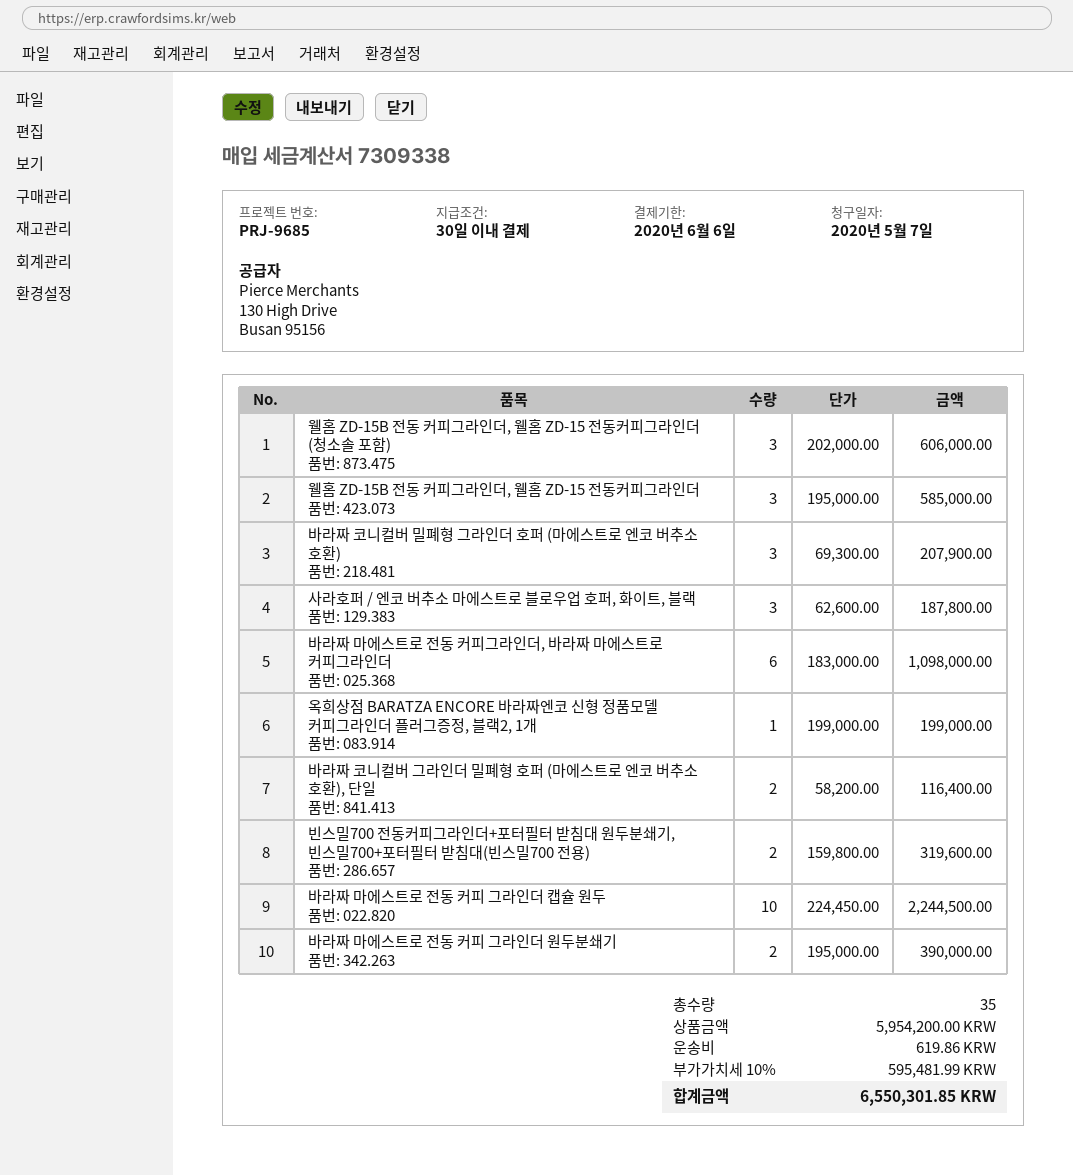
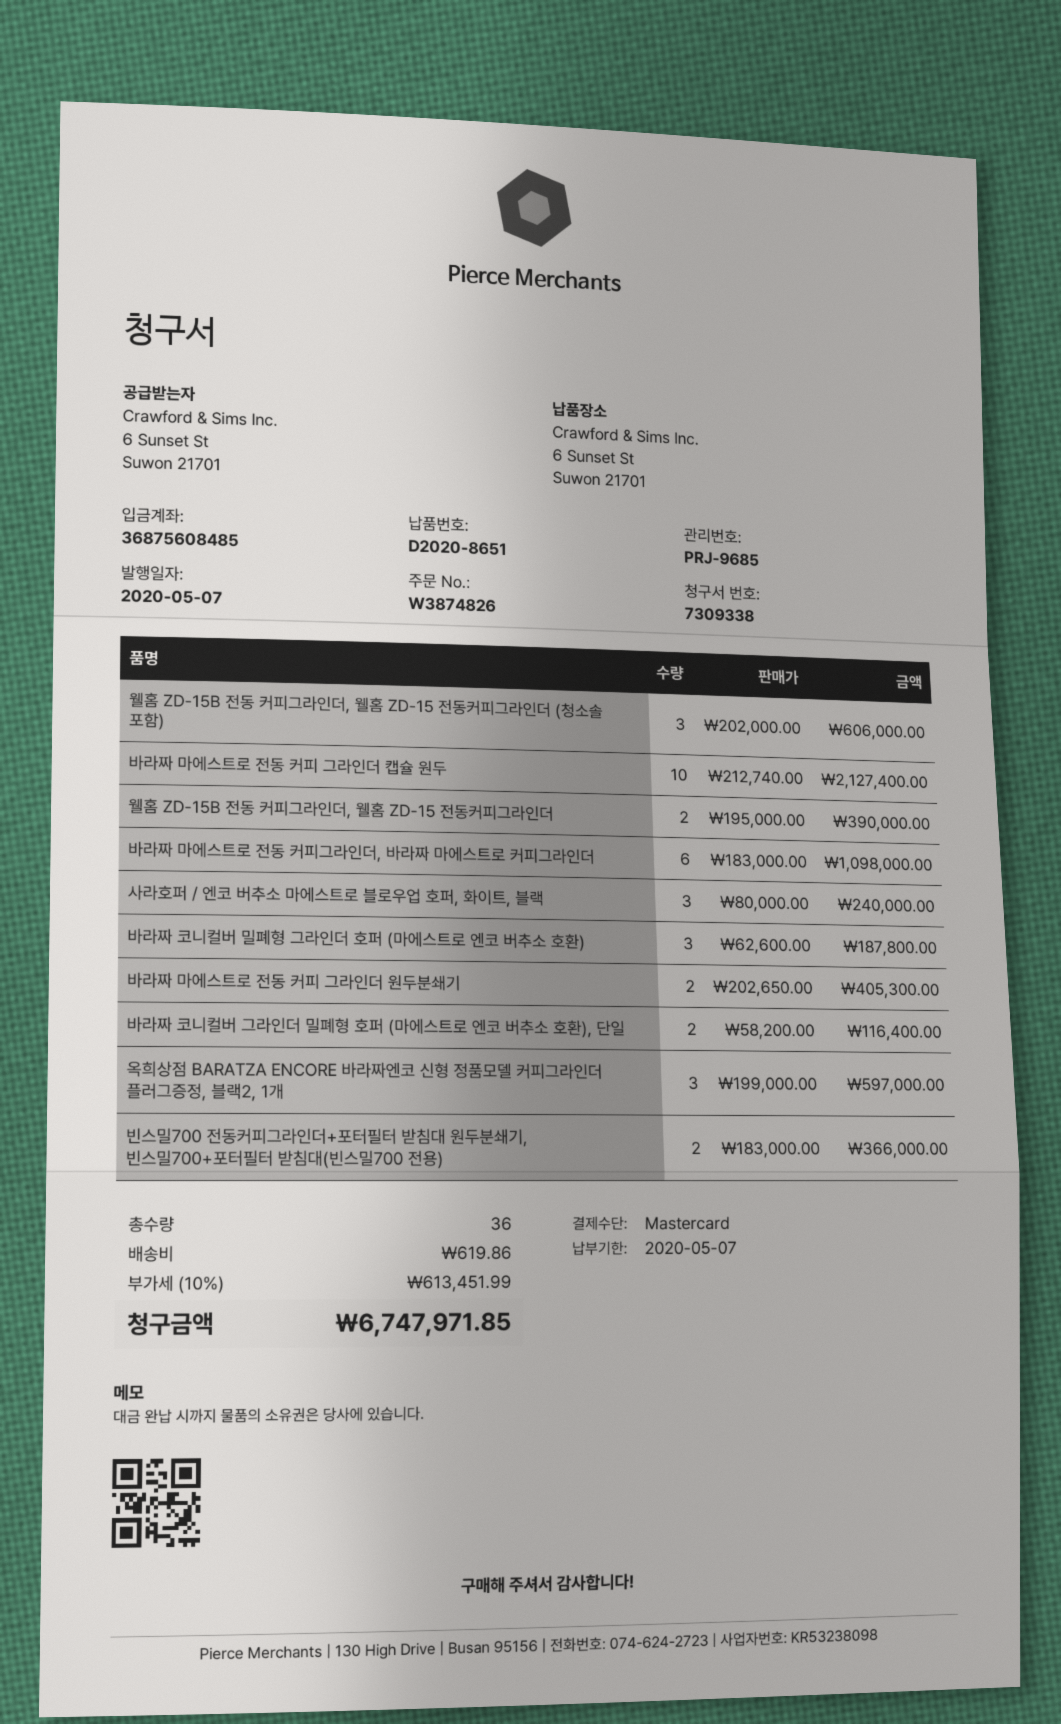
due date: 2020-06-06 -> 2020-05-07
웰홈 ZD-15B 전동 커피그라인더, 웰홈 ZD-15 전동커피그라인더: 3 x 195000.00 = 585000.00 -> 2 x 195000.00 = 390000.00
바라짜 코니컬버 밀폐형 그라인더 호퍼 (마에스트로 엔코 버추소 호환): 3 x 69300.00 = 207900.00 -> 3 x 62600.00 = 187800.00
사라호퍼 / 엔코 버추소 마에스트로 블로우업 호퍼, 화이트, 블랙: 3 x 62600.00 = 187800.00 -> 3 x 80000.00 = 240000.00
옥희상점 BARATZA ENCORE 바라짜엔코 신형 정품모델 커피그라인더 플러그증정, 블랙2, 1개: 1 x 199000.00 = 199000.00 -> 3 x 199000.00 = 597000.00
빈스밀700 전동커피그라인더+포터필터 받침대 원두분쇄기, 빈스밀700+포터필터 받침대(빈스밀700 전용): 2 x 159800.00 = 319600.00 -> 2 x 183000.00 = 366000.00
바라짜 마에스트로 전동 커피 그라인더 캡슐 원두: 10 x 224450.00 = 2244500.00 -> 10 x 212740.00 = 2127400.00
바라짜 마에스트로 전동 커피 그라인더 원두분쇄기: 2 x 195000.00 = 390000.00 -> 2 x 202650.00 = 405300.00
total quantity: 35 -> 36
tax: 10% = 595481.99 -> 10% = 613451.99
total: 6550301.85 -> 6747971.85

